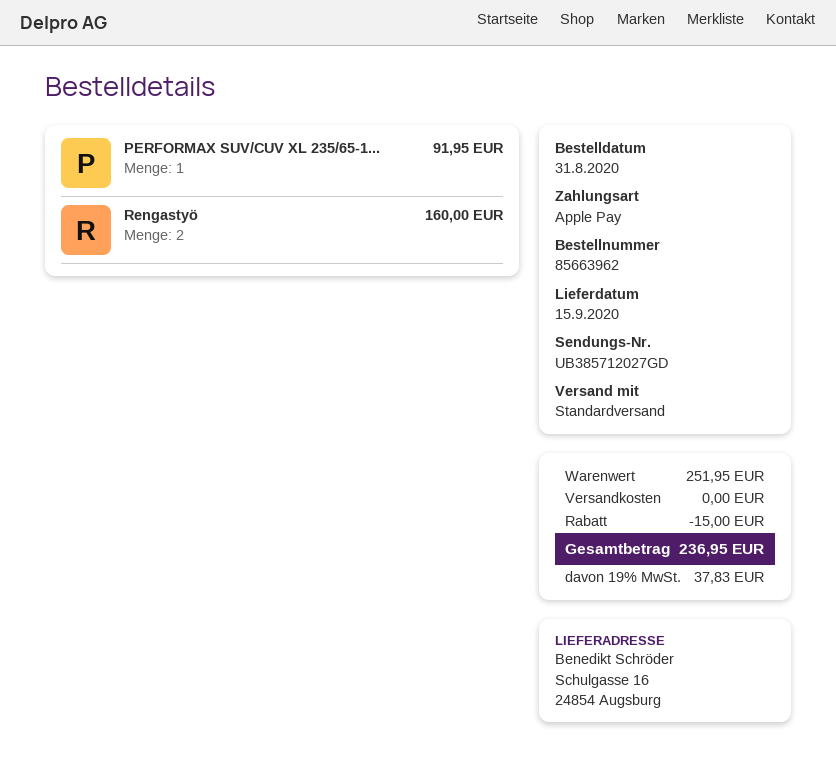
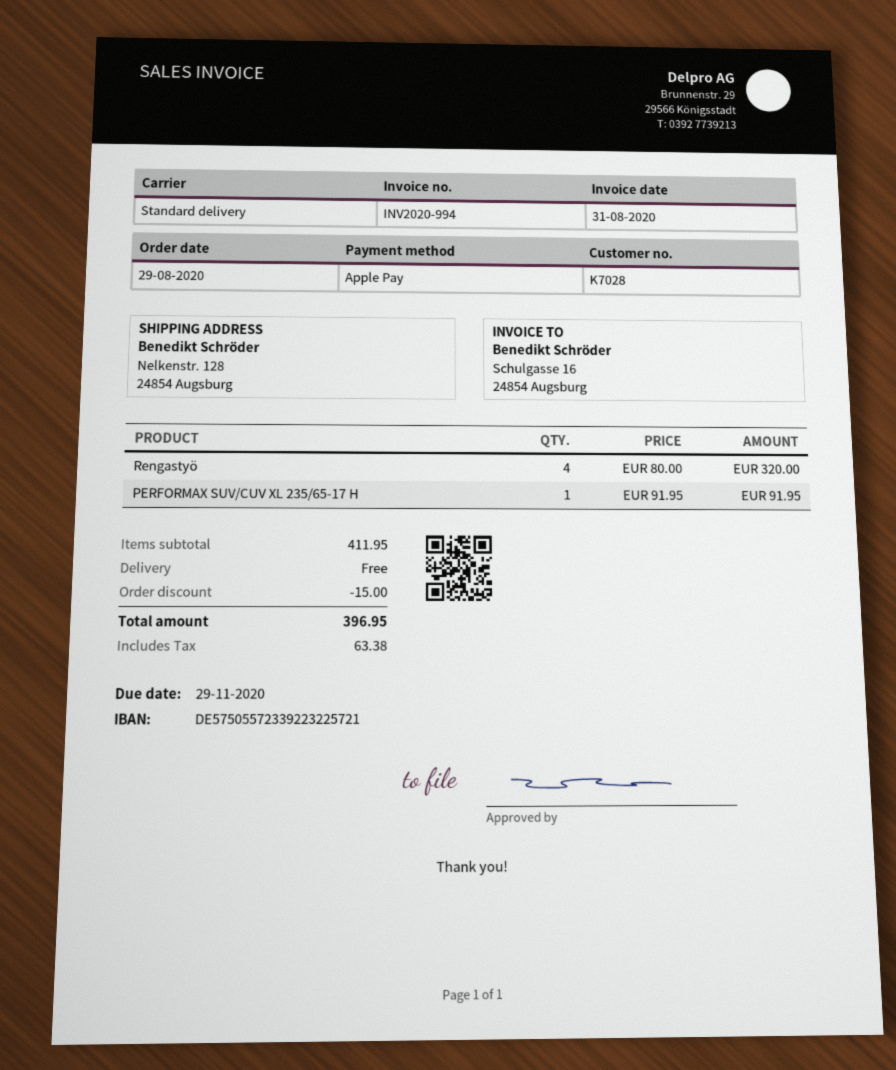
order date: 2020-08-31 -> 2020-08-29
ship to: Schulgasse 16, 24854 Augsburg -> Nelkenstr. 128, 24854 Augsburg
Rengastyö: 2 for 160.00 -> 4 for 320.00
subtotal: 251.95 -> 411.95
tax: 37.83 -> 63.38
total: 236.95 -> 396.95

